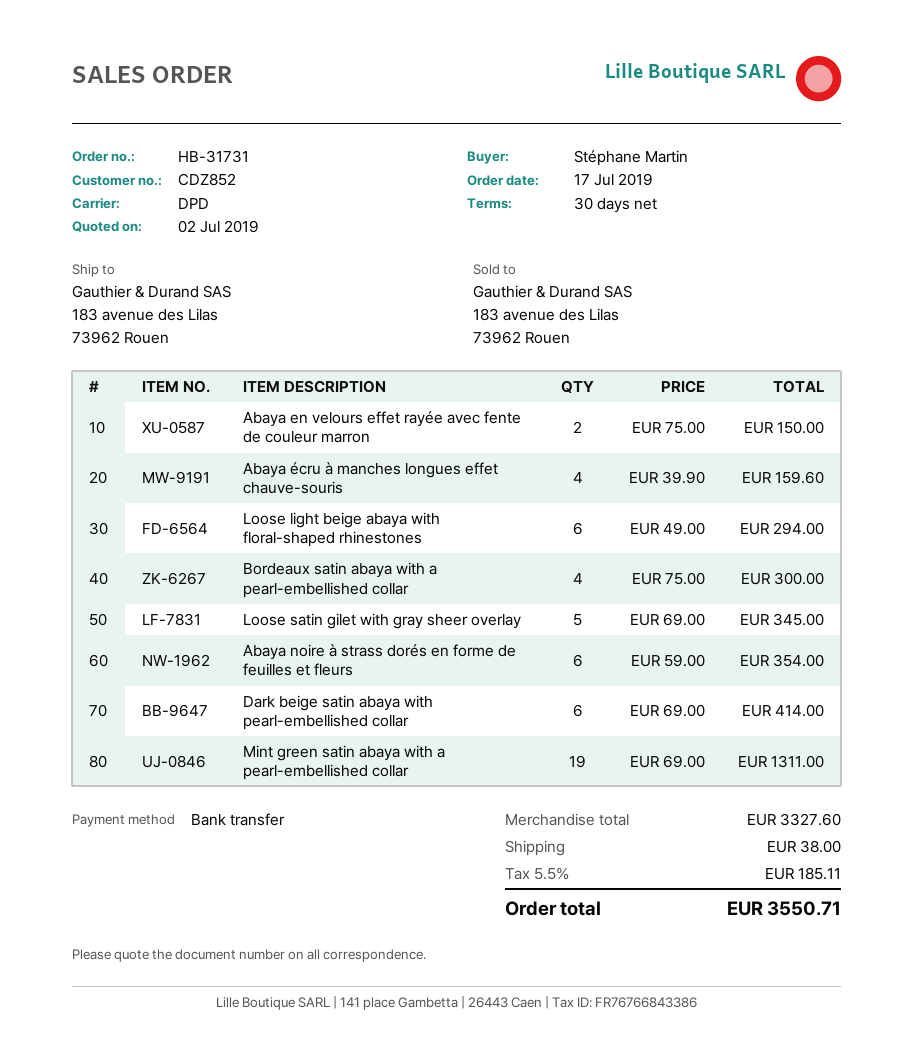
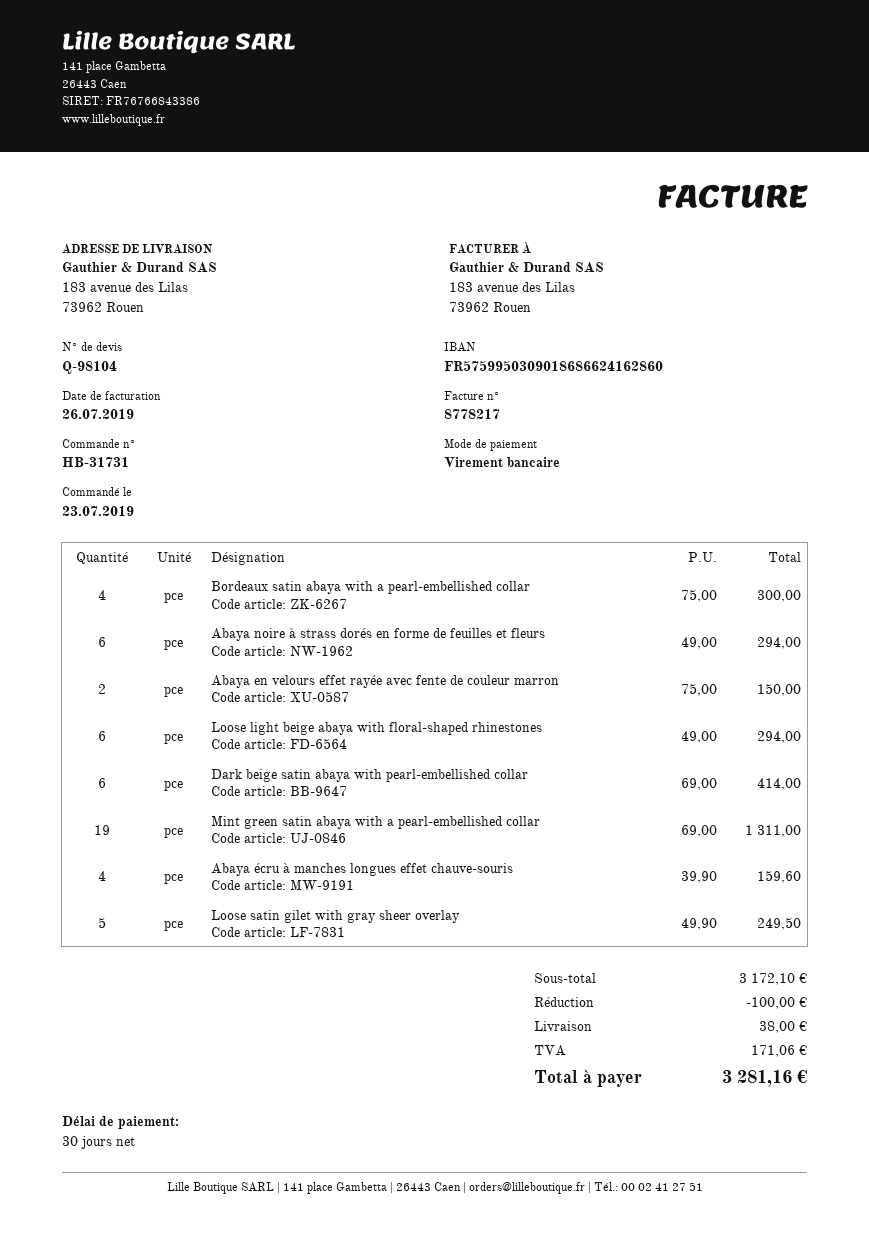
order date: 2019-07-17 -> 2019-07-23
Loose satin gilet with gray sheer overlay: 5 x 69.00 = 345.00 -> 5 x 49.90 = 249.50
Abaya noire à strass dorés en forme de feuilles et fleurs: 6 x 59.00 = 354.00 -> 6 x 49.00 = 294.00
subtotal: 3327.60 -> 3172.10
discount: none -> 100.00
tax: 185.11 -> 171.06
total: 3550.71 -> 3281.16

